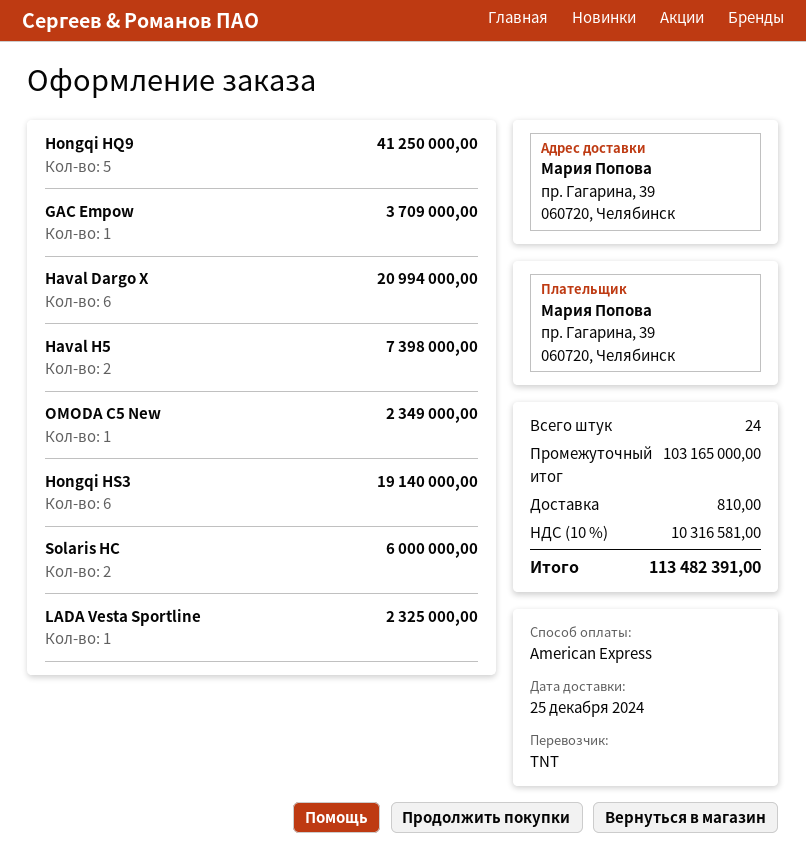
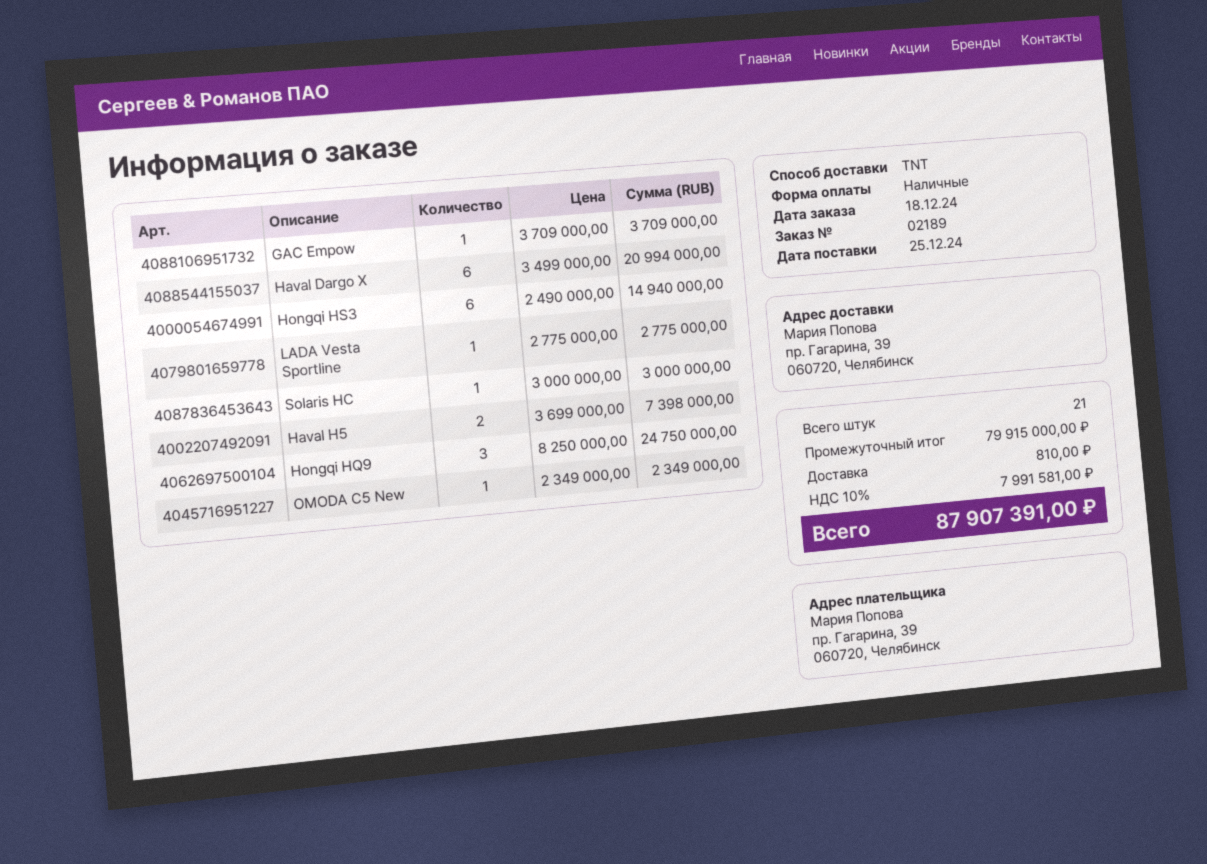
payment method: American Express -> cash
Hongqi HQ9: 5 for 41250000.00 -> 3 for 24750000.00
Hongqi HS3: 6 for 19140000.00 -> 6 for 14940000.00
Solaris HC: 2 for 6000000.00 -> 1 for 3000000.00
LADA Vesta Sportline: 1 for 2325000.00 -> 1 for 2775000.00
total quantity: 24 -> 21
subtotal: 103165000.00 -> 79915000.00
tax: 10% = 10316581.00 -> 10% = 7991581.00
total: 113482391.00 -> 87907391.00

